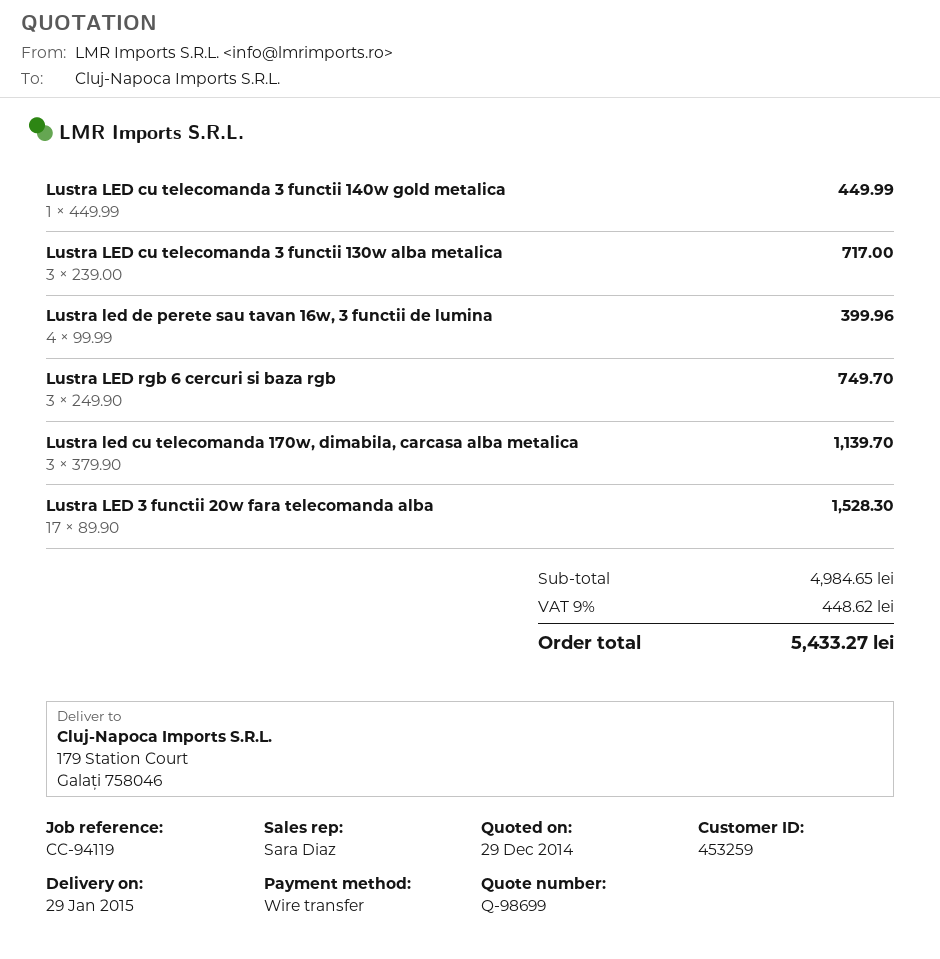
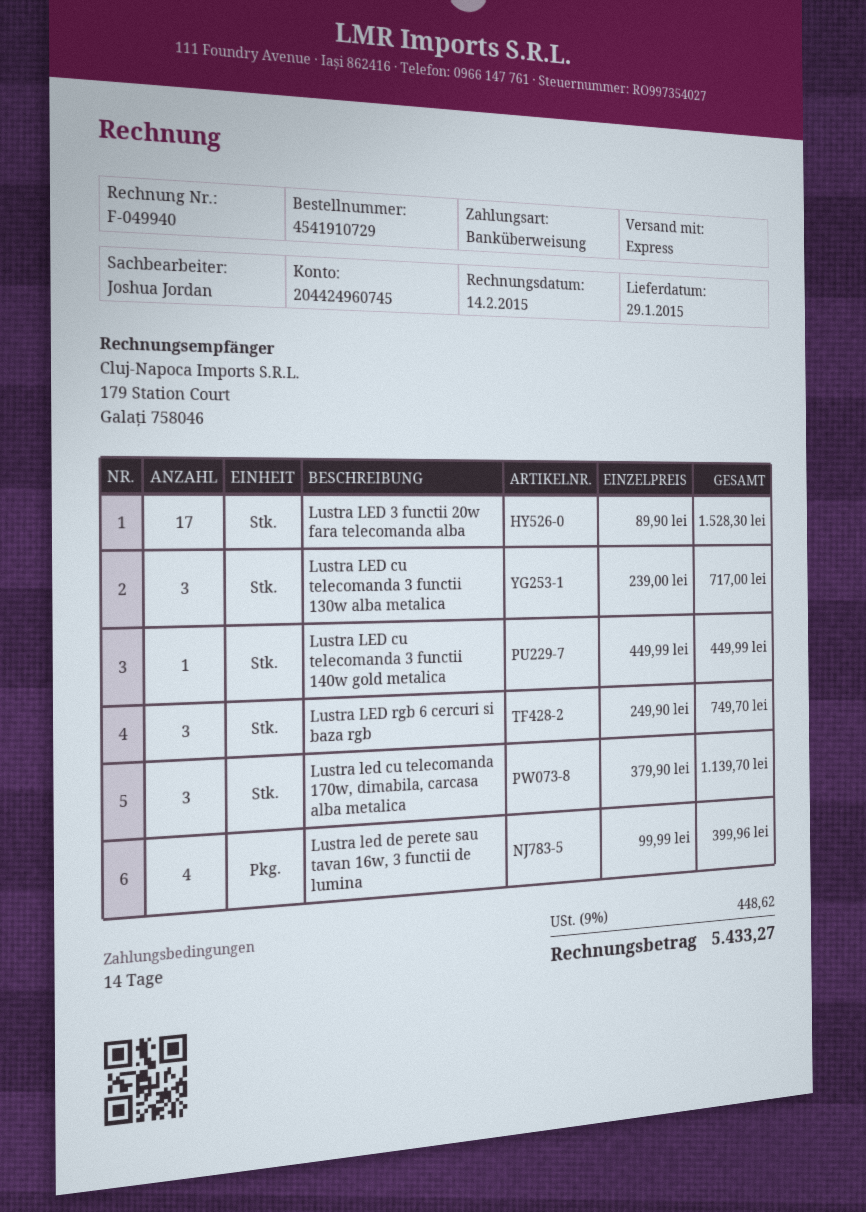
sales rep: Sara Diaz -> Joshua Jordan

